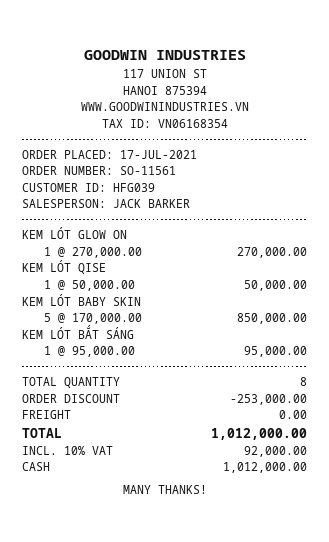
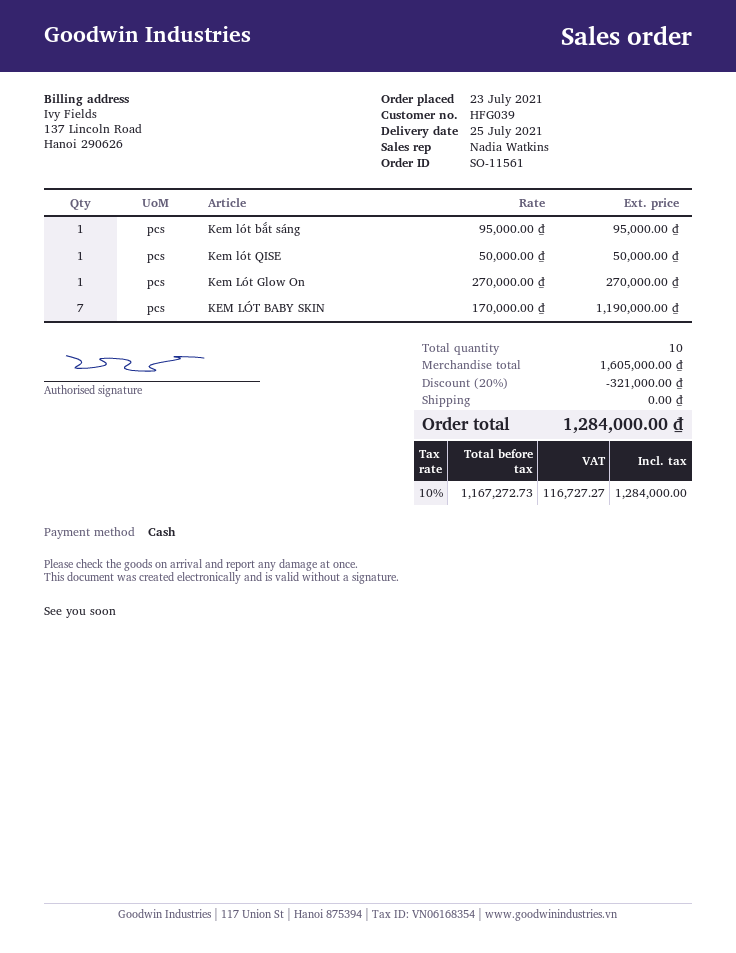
order date: 2021-07-17 -> 2021-07-23
sales rep: JACK BARKER -> Nadia Watkins
KEM LÓT BABY SKIN: 5 x 170000.00 = 850000.00 -> 7 x 170000.00 = 1190000.00
total quantity: 8 -> 10
discount: 253000.00 -> 321000.00
tax: 10% = 92000.00 -> 10% = 116727.27
total: 1012000.00 -> 1284000.00

